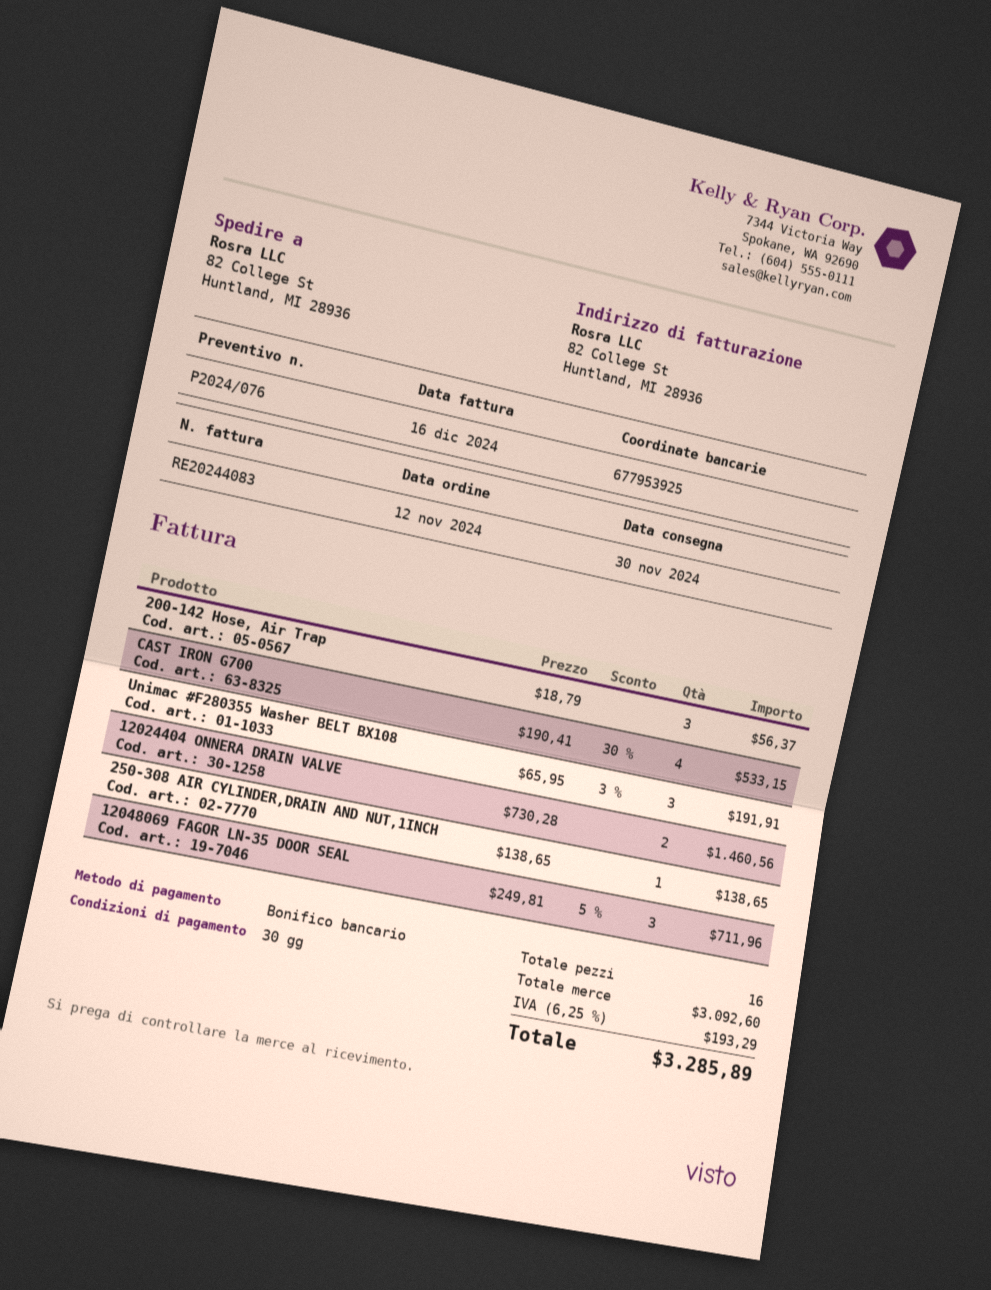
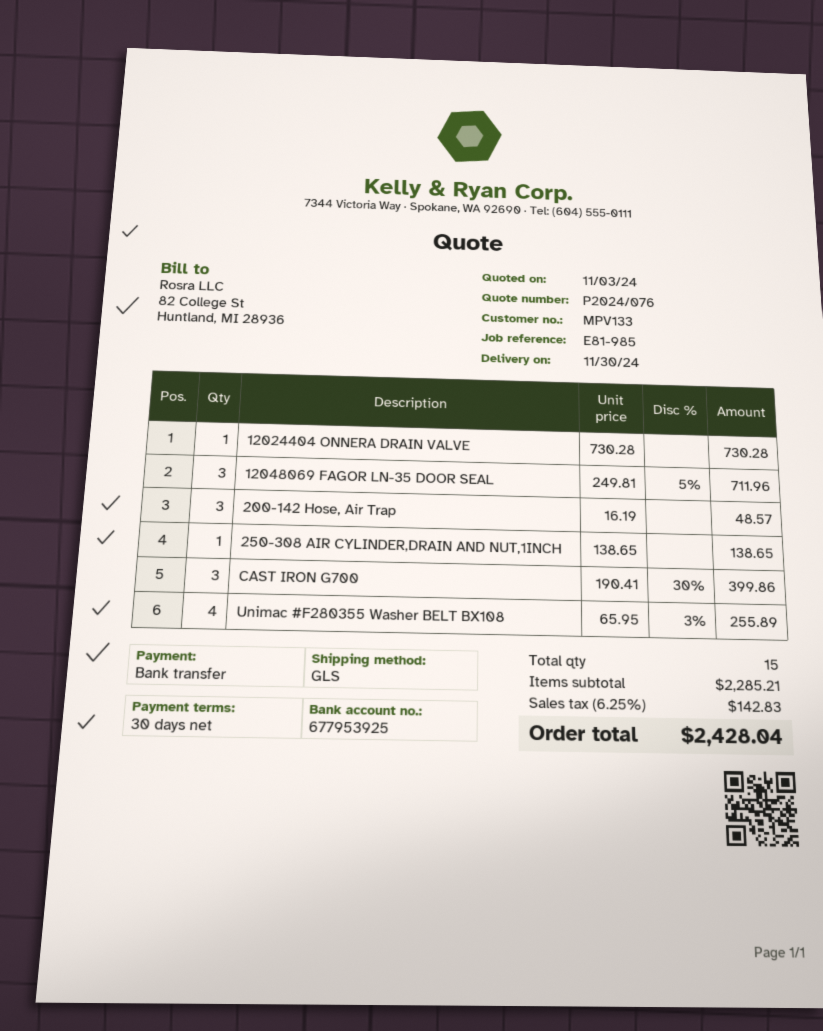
200-142 Hose, Air Trap: 3 x 18.79 = 56.37 -> 3 x 16.19 = 48.57
CAST IRON G700: 4 x 190.41 - 30% = 533.15 -> 3 x 190.41 - 30% = 399.86
Unimac #F280355 Washer BELT BX108: 3 x 65.95 - 3% = 191.91 -> 4 x 65.95 - 3% = 255.89
12024404 ONNERA DRAIN VALVE: 2 x 730.28 = 1460.56 -> 1 x 730.28 = 730.28
total quantity: 16 -> 15
subtotal: 3092.60 -> 2285.21
tax: 6.25% = 193.29 -> 6.25% = 142.83
total: 3285.89 -> 2428.04

